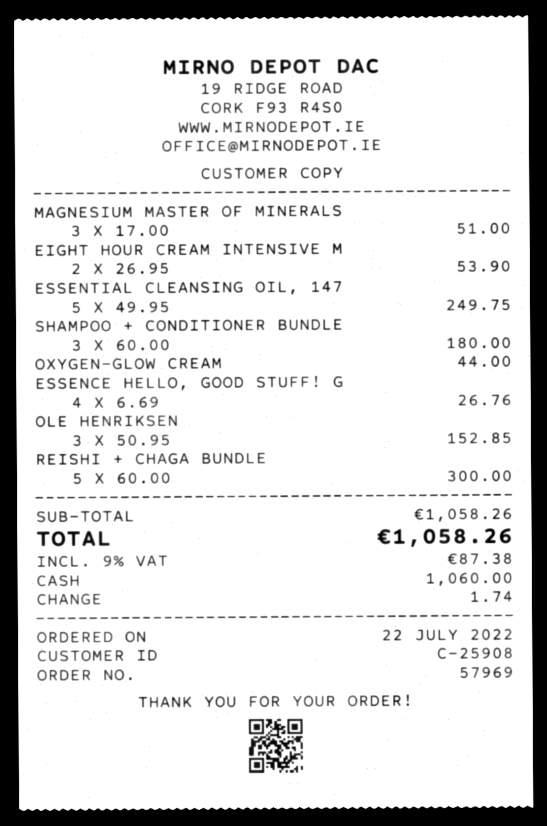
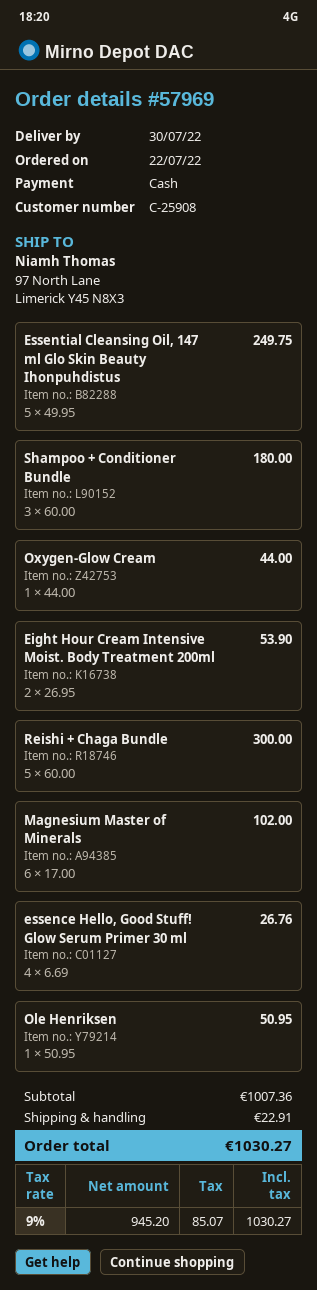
MAGNESIUM MASTER OF MINERALS: 3 x 17.00 = 51.00 -> 6 x 17.00 = 102.00
OLE HENRIKSEN: 3 x 50.95 = 152.85 -> 1 x 50.95 = 50.95
subtotal: 1058.26 -> 1007.36
shipping: none -> 22.91
tax: 9% = 87.38 -> 9% = 85.07
total: 1058.26 -> 1030.27

